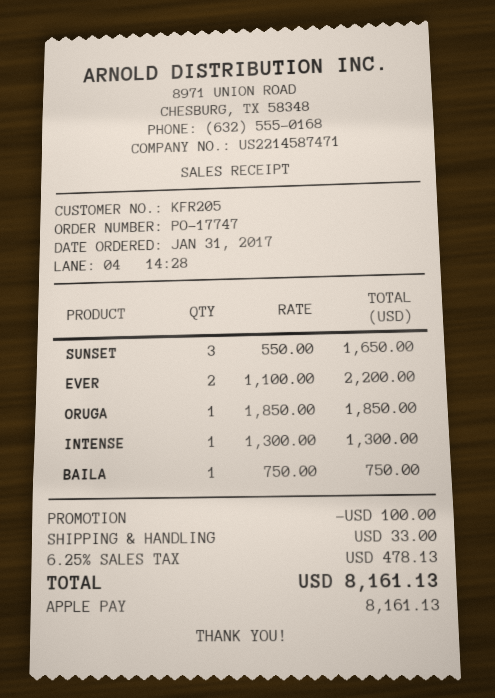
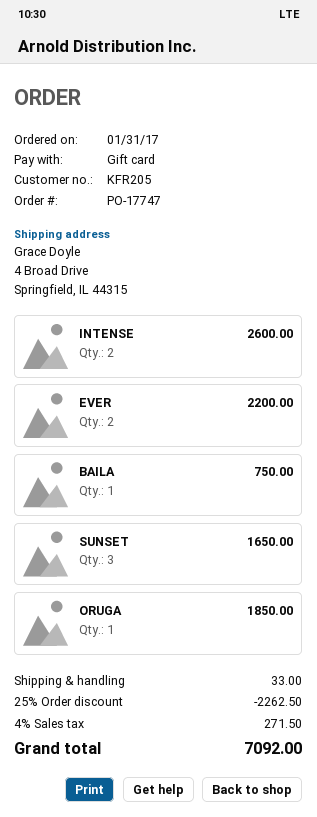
payment method: Apple Pay -> gift card
INTENSE: 1 for 1300.00 -> 2 for 2600.00
discount: 100.00 -> 2262.50
tax: 6.25% = 478.13 -> 4% = 271.50
total: 8161.13 -> 7092.00

